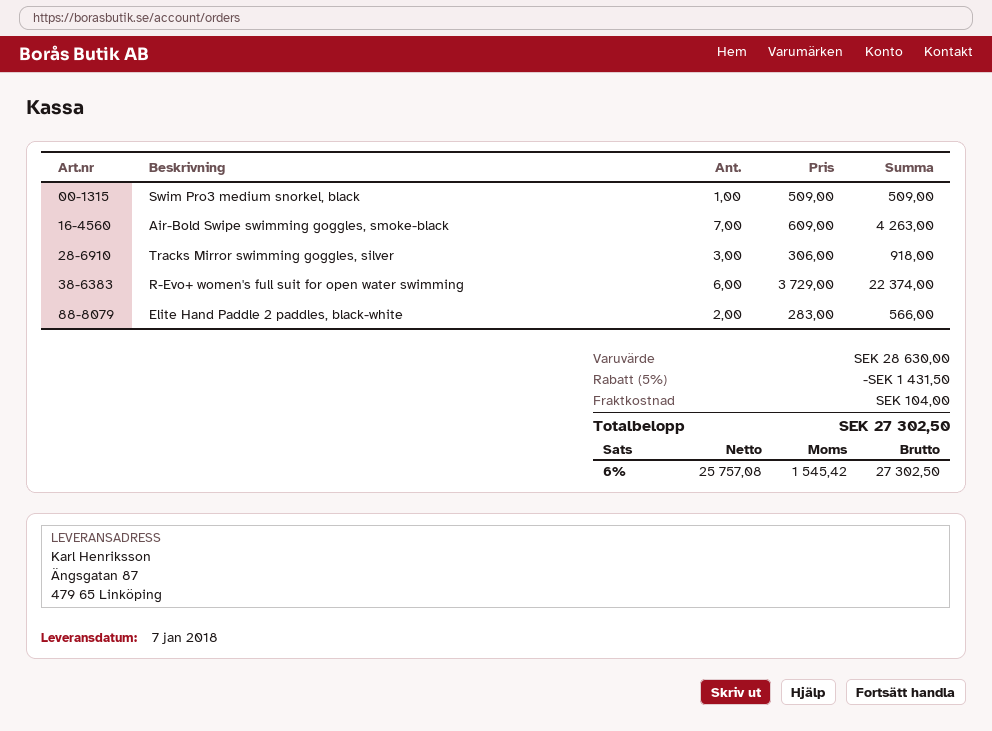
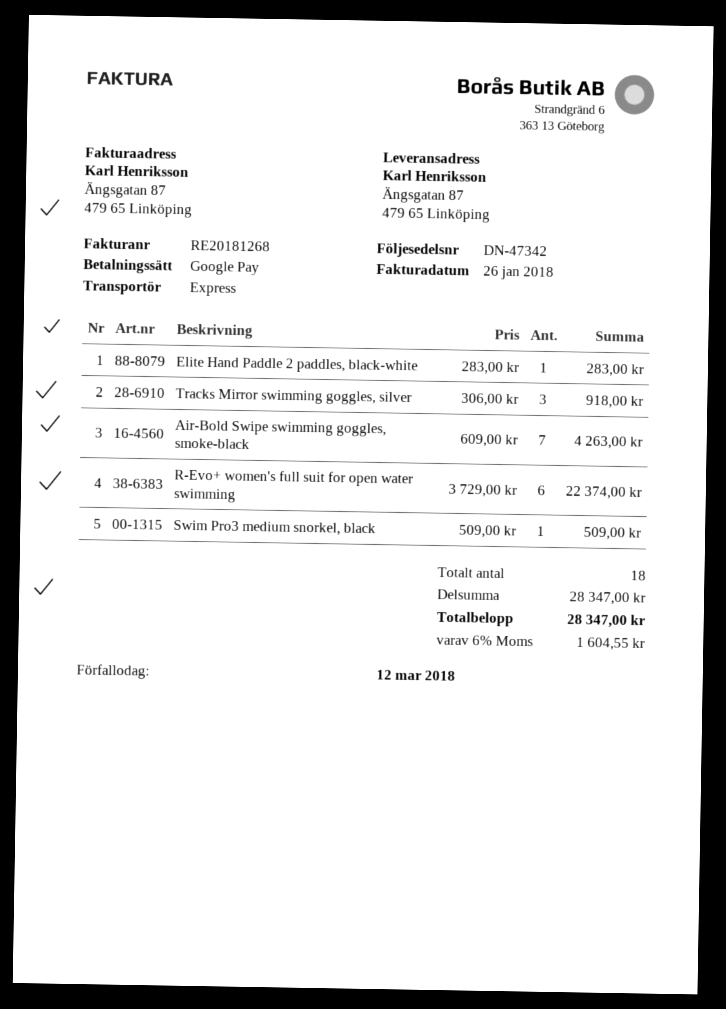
Elite Hand Paddle 2 paddles, black-white: 2 x 283.00 = 566.00 -> 1 x 283.00 = 283.00
subtotal: 28630.00 -> 28347.00
discount: 5% = 1431.50 -> none
shipping: 104.00 -> none
tax: 6% = 1545.42 -> 6% = 1604.55
total: 27302.50 -> 28347.00

